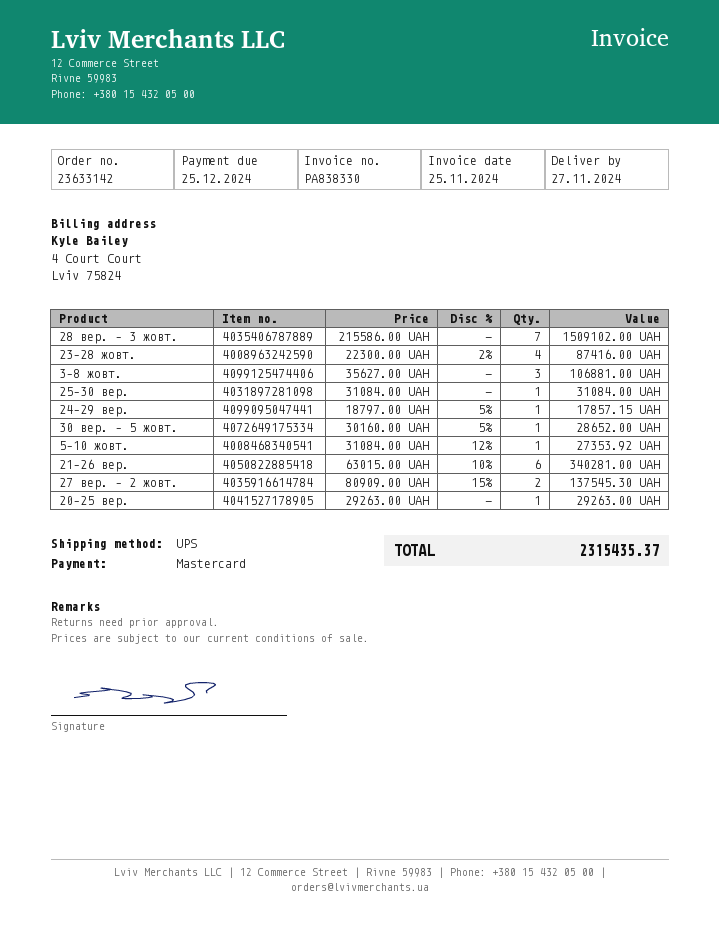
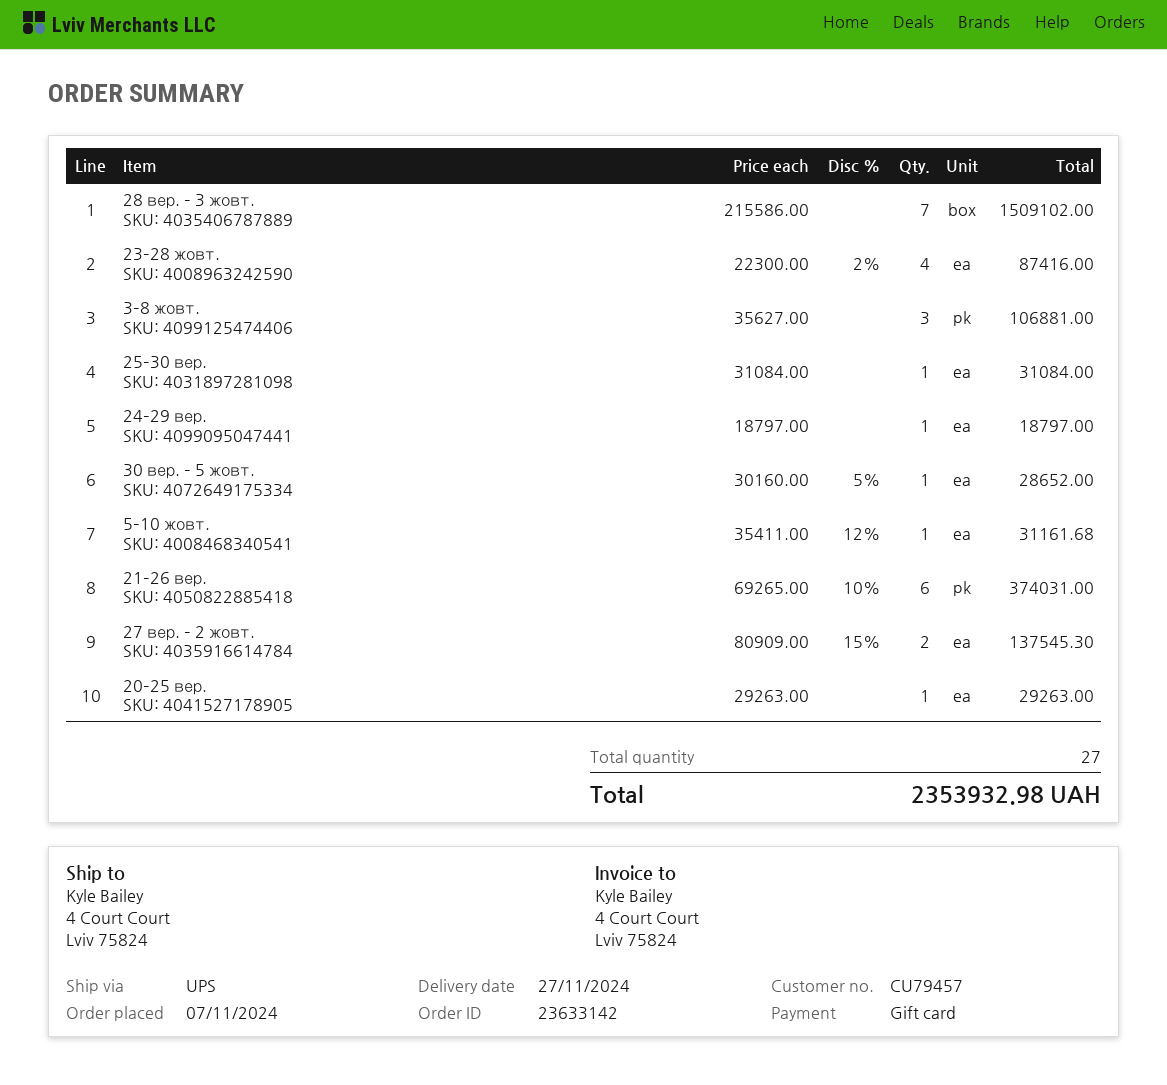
payment method: Mastercard -> gift card
24–29 вер.: 1 x 18797.00 - 5% = 17857.15 -> 1 x 18797.00 = 18797.00
5–10 жовт.: 1 x 31084.00 - 12% = 27353.92 -> 1 x 35411.00 - 12% = 31161.68
21–26 вер.: 6 x 63015.00 - 10% = 340281.00 -> 6 x 69265.00 - 10% = 374031.00
total: 2315435.37 -> 2353932.98

